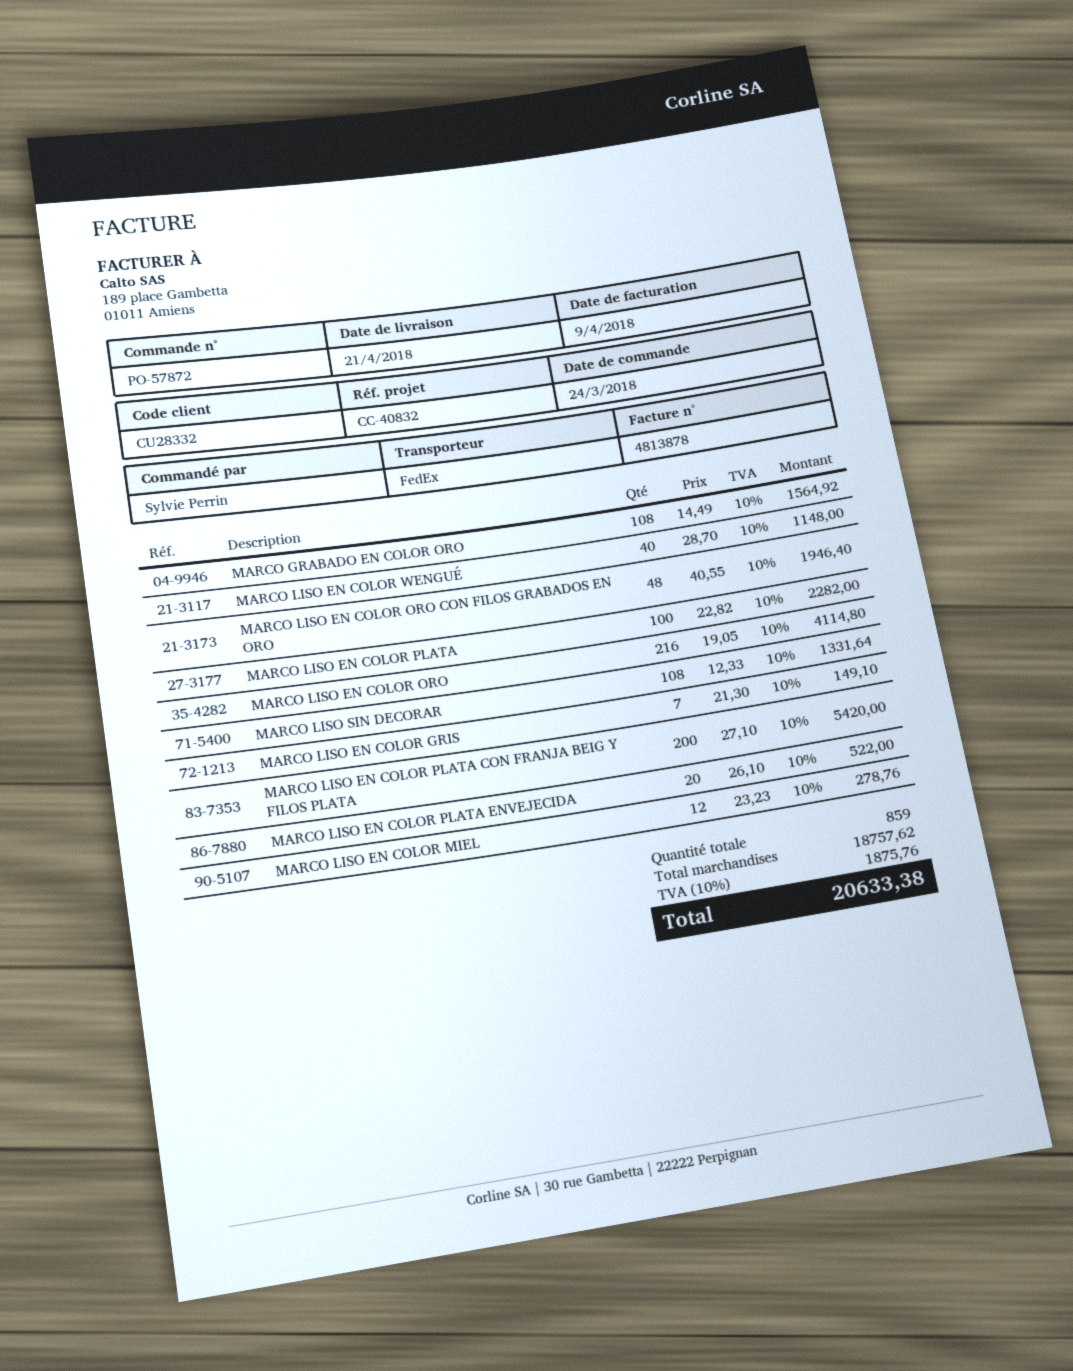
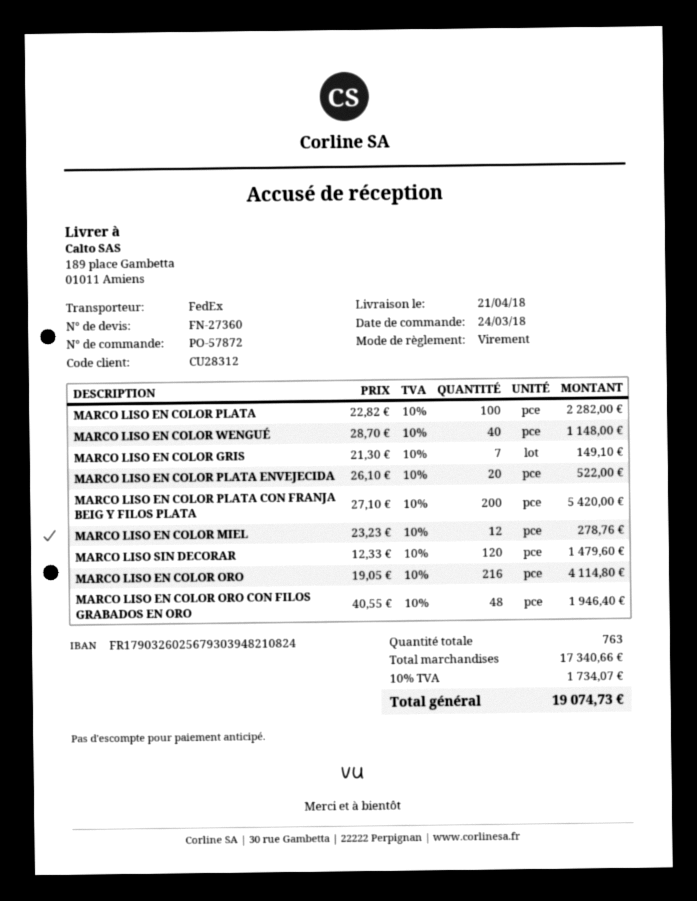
customer number: CU28332 -> CU28312
MARCO GRABADO EN COLOR ORO: 108 x 14.49 = 1564.92 -> none
MARCO LISO SIN DECORAR: 108 x 12.33 = 1331.64 -> 120 x 12.33 = 1479.60
total quantity: 859 -> 763
subtotal: 18757.62 -> 17340.66
tax: 10% = 1875.76 -> 10% = 1734.07
total: 20633.38 -> 19074.73

